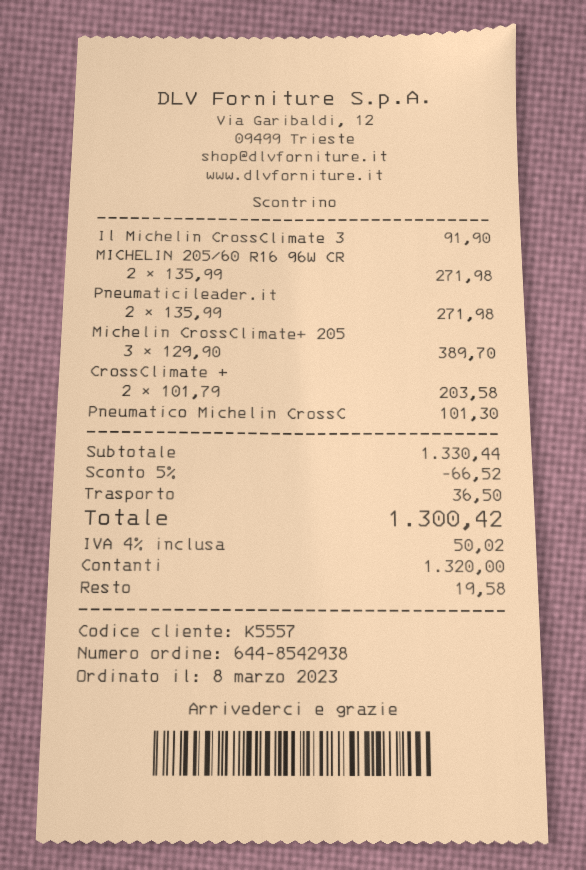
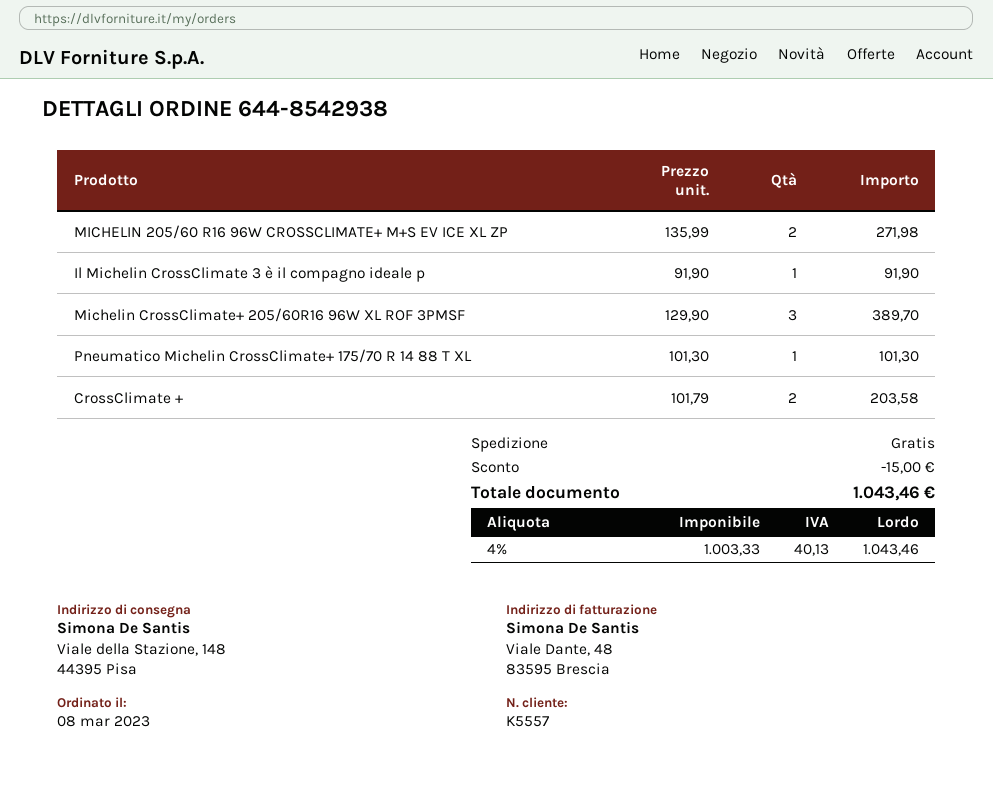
Pneumaticileader.it: 2 x 135.99 = 271.98 -> none
discount: 66.52 -> 15.00
shipping: 36.50 -> 0.00
tax: 4% = 50.02 -> 4% = 40.13
total: 1300.42 -> 1043.46

